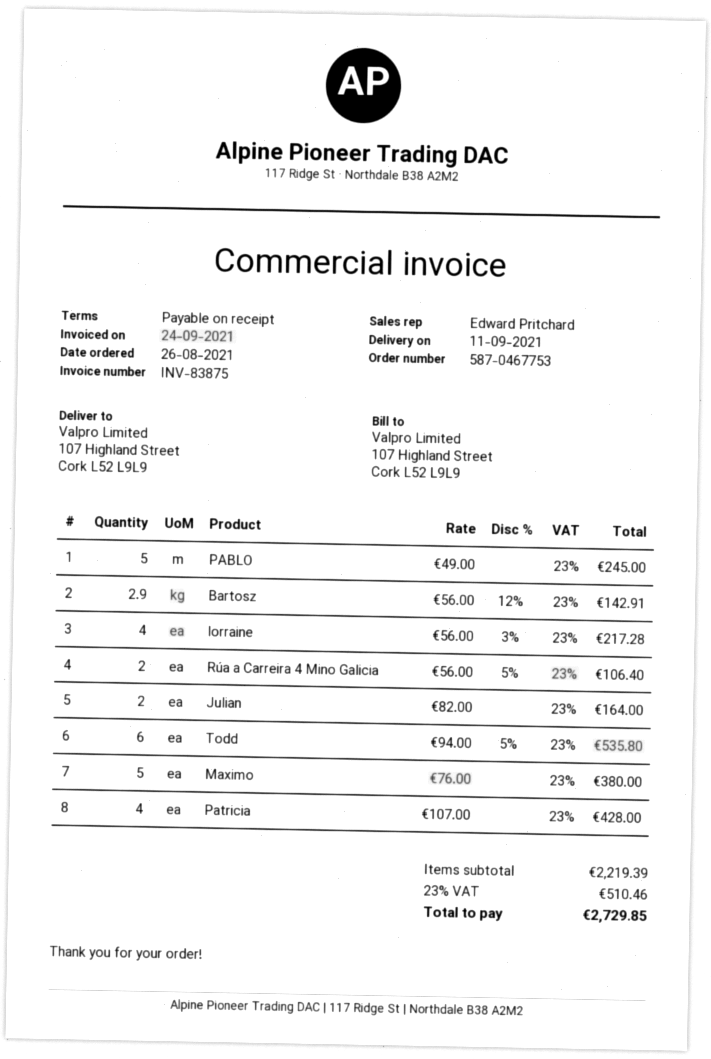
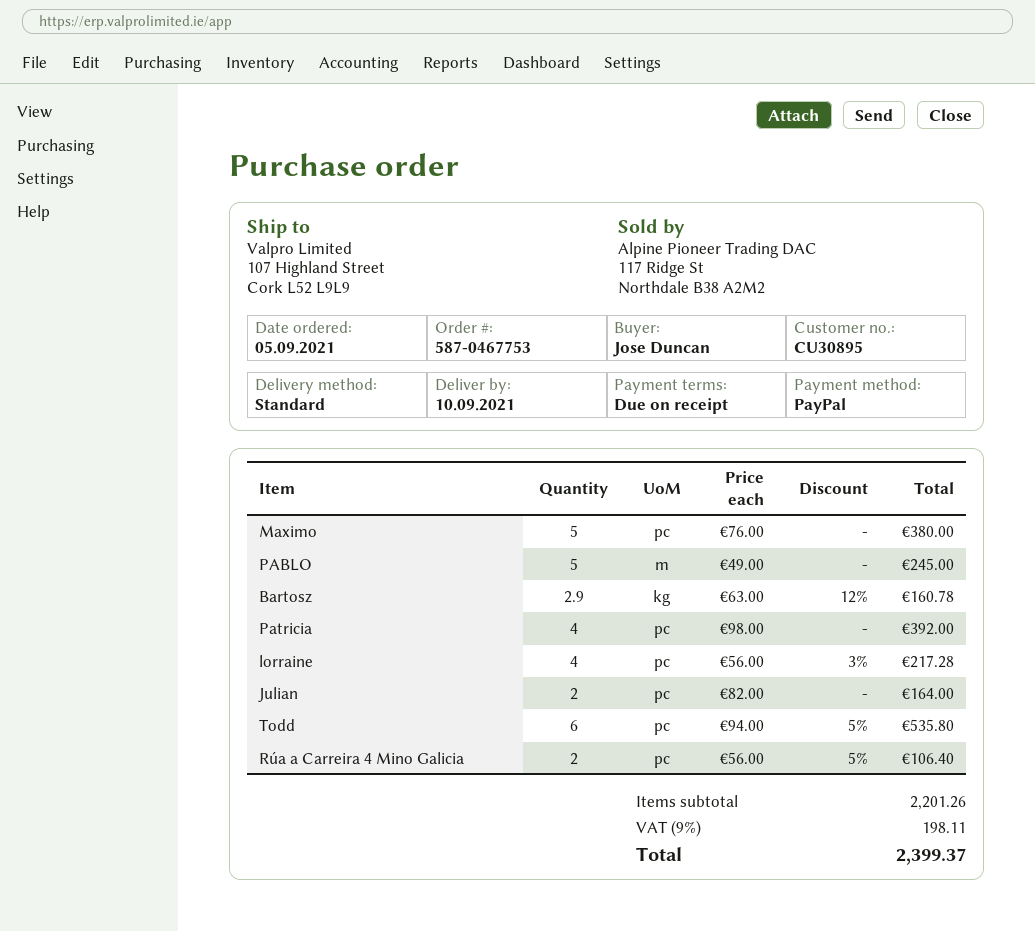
order date: 2021-08-26 -> 2021-09-05
delivery date: 2021-09-11 -> 2021-09-10
Bartosz: 2.9 x 56.00 - 12% = 142.91 -> 2.9 x 63.00 - 12% = 160.78
Patricia: 4 x 107.00 = 428.00 -> 4 x 98.00 = 392.00
subtotal: 2219.39 -> 2201.26
tax: 23% = 510.46 -> 9% = 198.11
total: 2729.85 -> 2399.37

